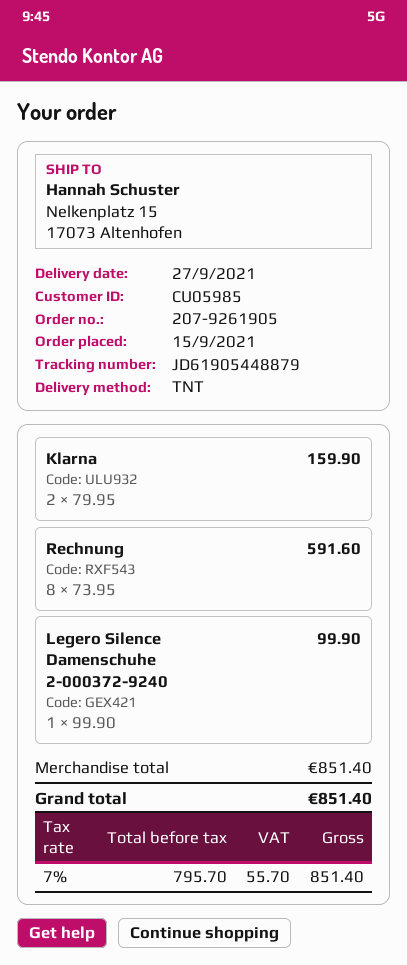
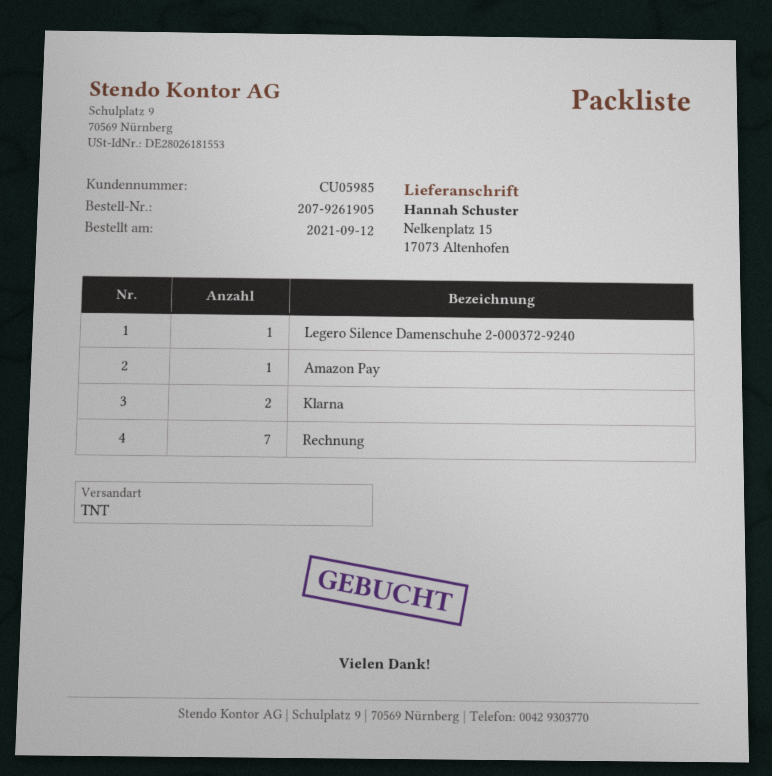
order date: 2021-09-15 -> 2021-09-12
Rechnung: 8 -> 7
Amazon Pay: none -> 1

